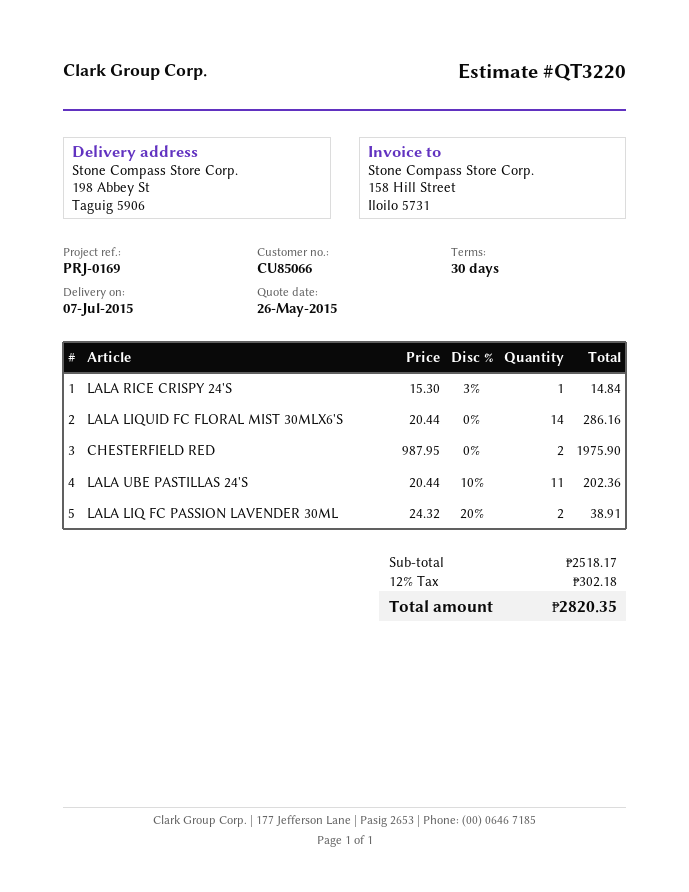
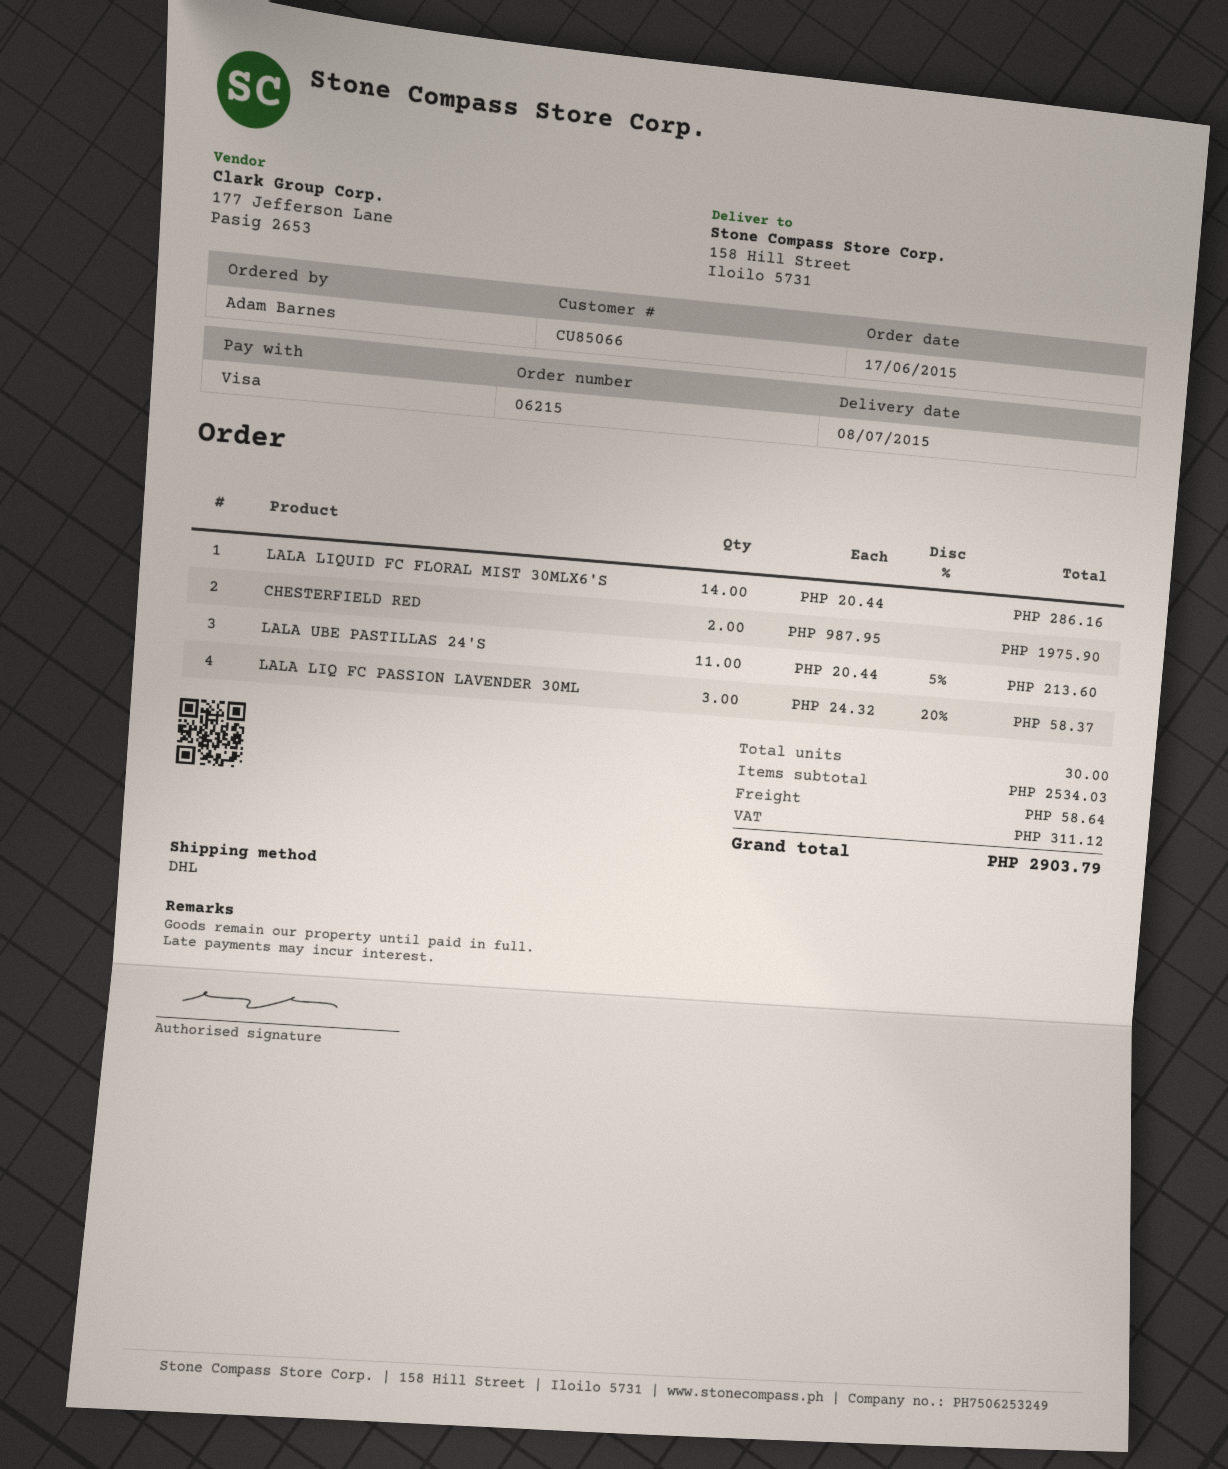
delivery date: 2015-07-07 -> 2015-07-08
ship to: 198 Abbey St, Taguig 5906 -> 158 Hill Street, Iloilo 5731
LALA RICE CRISPY 24'S: 1 x 15.30 - 3% = 14.84 -> none
LALA UBE PASTILLAS 24'S: 11 x 20.44 - 10% = 202.36 -> 11 x 20.44 - 5% = 213.60
LALA LIQ FC PASSION LAVENDER 30ML: 2 x 24.32 - 20% = 38.91 -> 3 x 24.32 - 20% = 58.37
subtotal: 2518.17 -> 2534.03
shipping: none -> 58.64
tax: 302.18 -> 311.12
total: 2820.35 -> 2903.79

